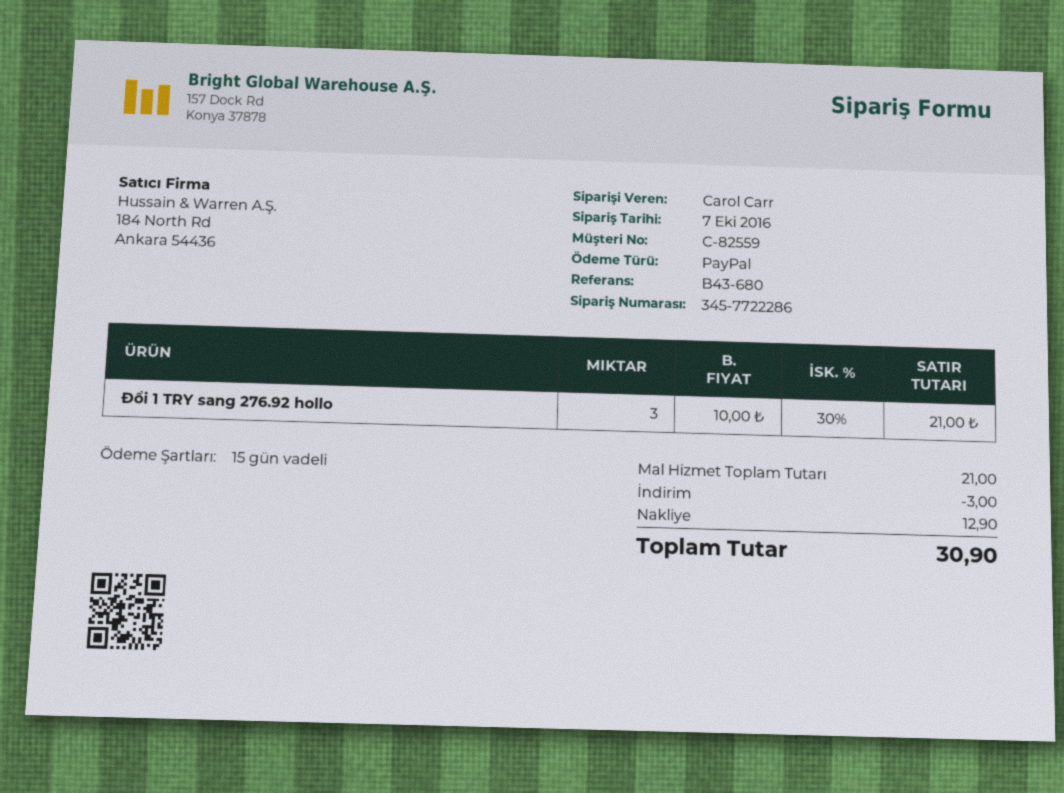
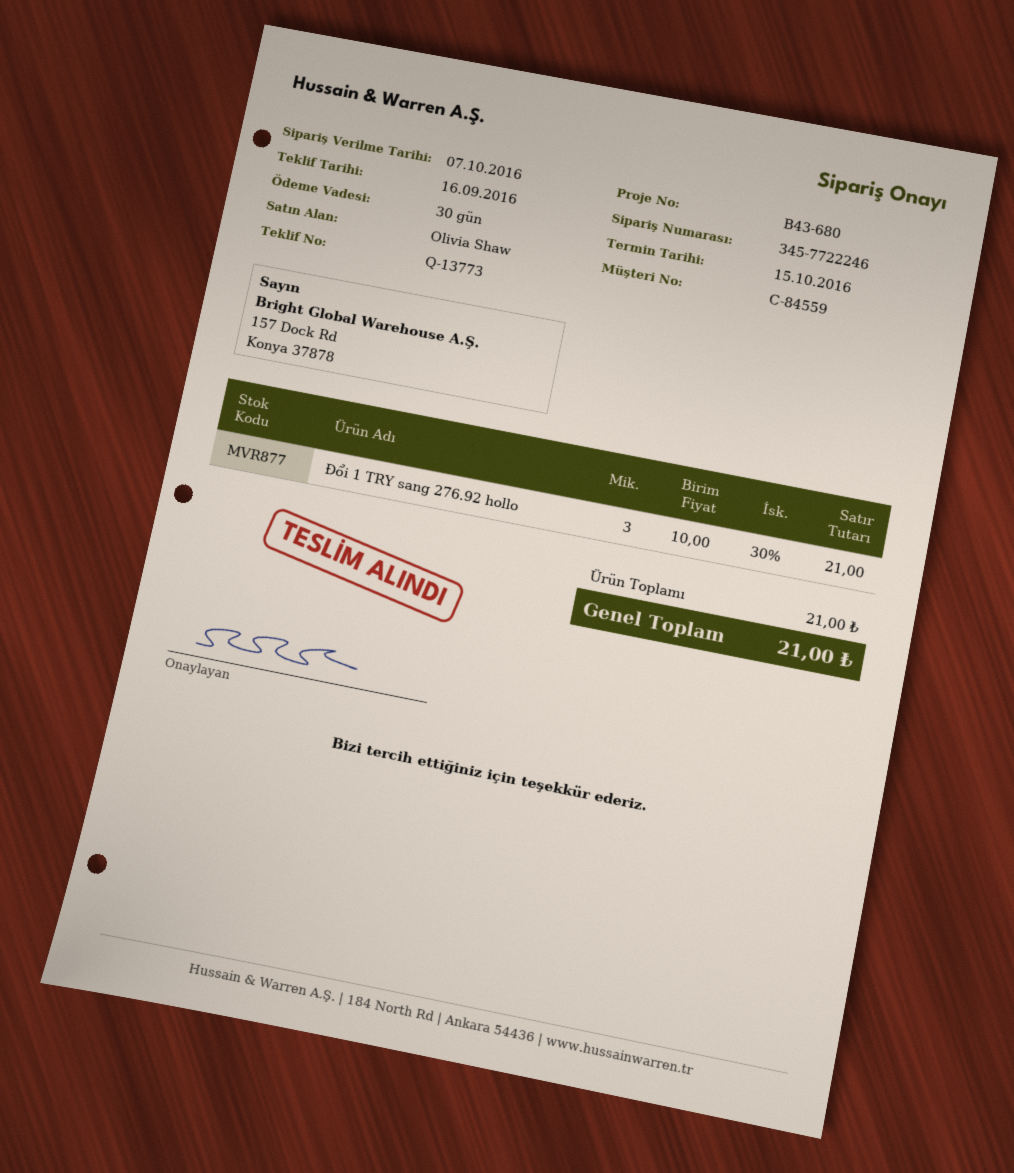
order number: 345-7722286 -> 345-7722246
payment terms: 15 days -> 30 days
customer number: C-82559 -> C-84559
ordered by: Carol Carr -> Olivia Shaw
discount: 3.00 -> none
shipping: 12.90 -> none
total: 30.90 -> 21.00

